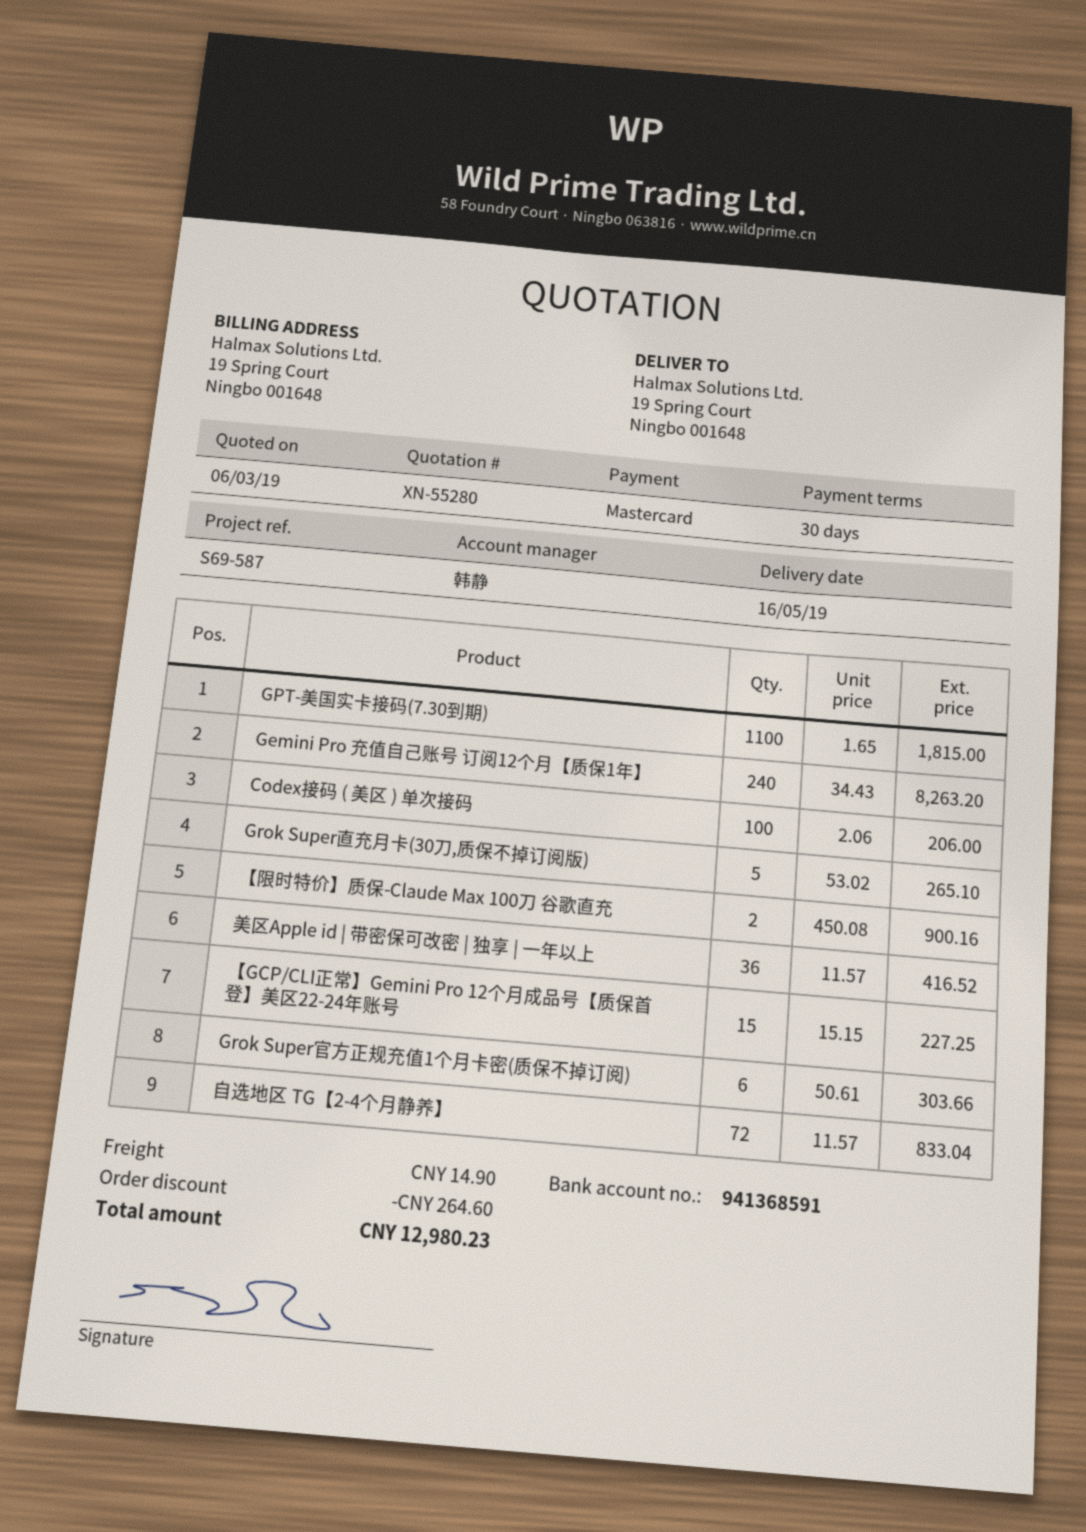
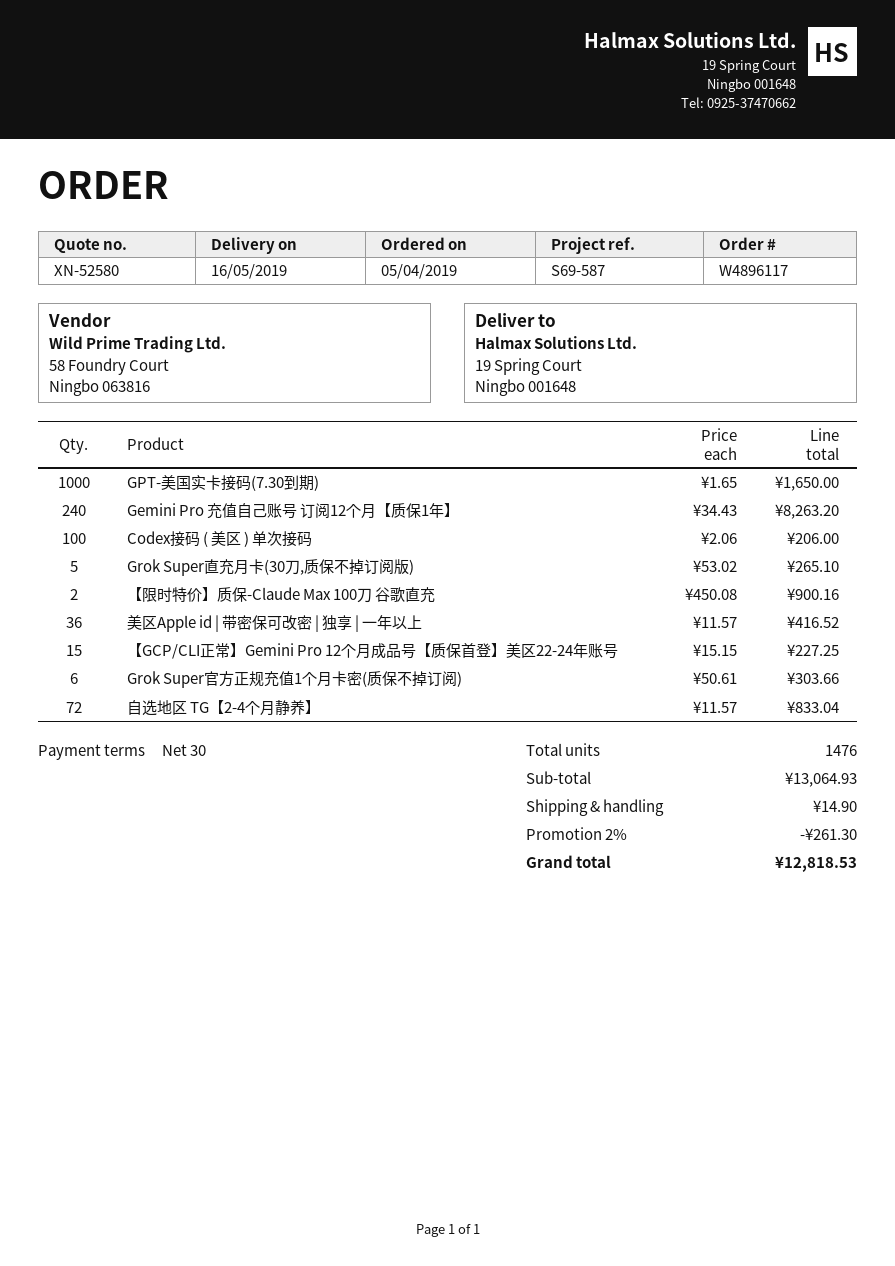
quote number: XN-55280 -> XN-52580
GPT-美国实卡接码(7.30到期): 1100 x 1.65 = 1815.00 -> 1000 x 1.65 = 1650.00
discount: 264.60 -> 261.30
total: 12980.23 -> 12818.53

